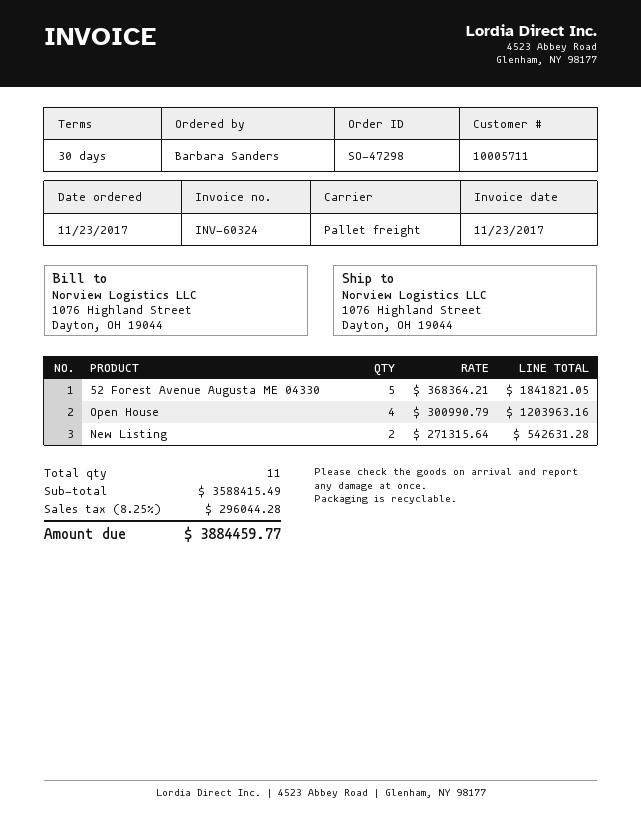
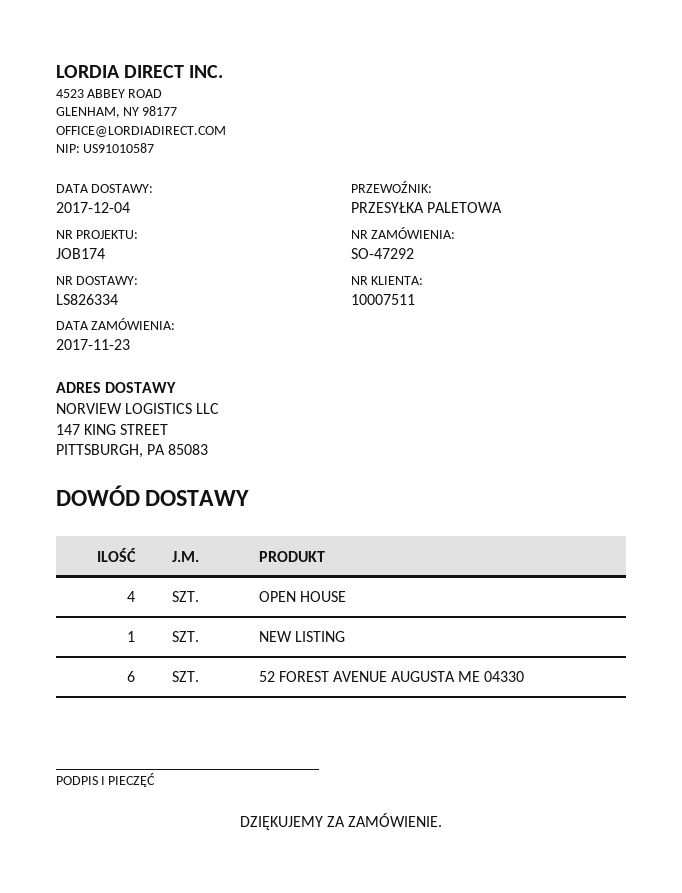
order number: SO-47298 -> SO-47292
customer number: 10005711 -> 10007511
ship to: 1076 Highland Street, Dayton, OH 19044 -> 147 KING STREET, PITTSBURGH, PA 85083
52 Forest Avenue Augusta ME 04330: 5 -> 6
New Listing: 2 -> 1

